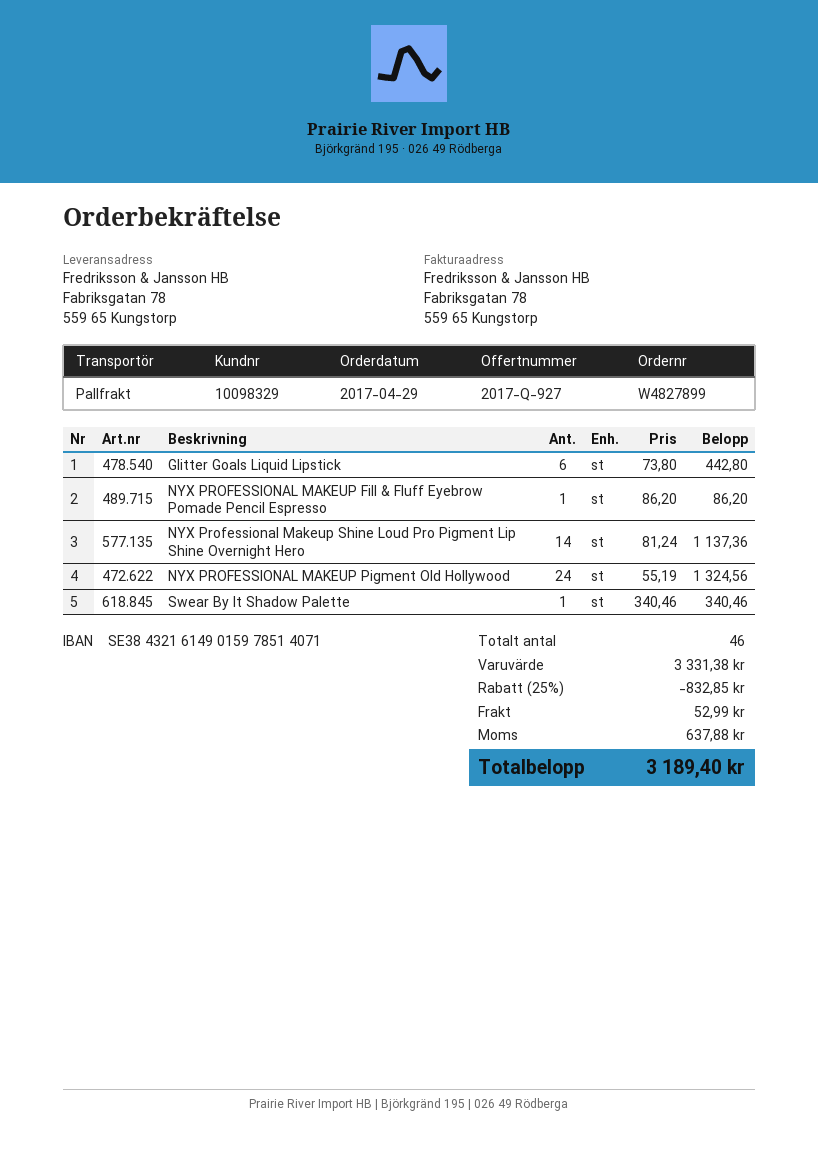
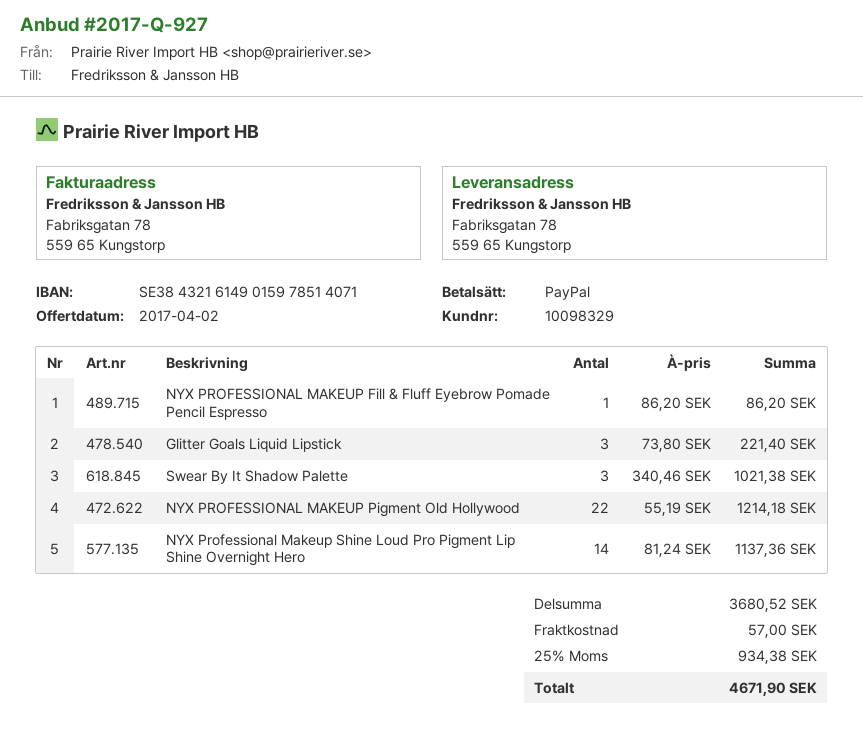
Glitter Goals Liquid Lipstick: 6 x 73.80 = 442.80 -> 3 x 73.80 = 221.40
NYX PROFESSIONAL MAKEUP Pigment Old Hollywood: 24 x 55.19 = 1324.56 -> 22 x 55.19 = 1214.18
Swear By It Shadow Palette: 1 x 340.46 = 340.46 -> 3 x 340.46 = 1021.38
subtotal: 3331.38 -> 3680.52
discount: 25% = 832.85 -> none
shipping: 52.99 -> 57.00
tax: 637.88 -> 934.38
total: 3189.40 -> 4671.90

